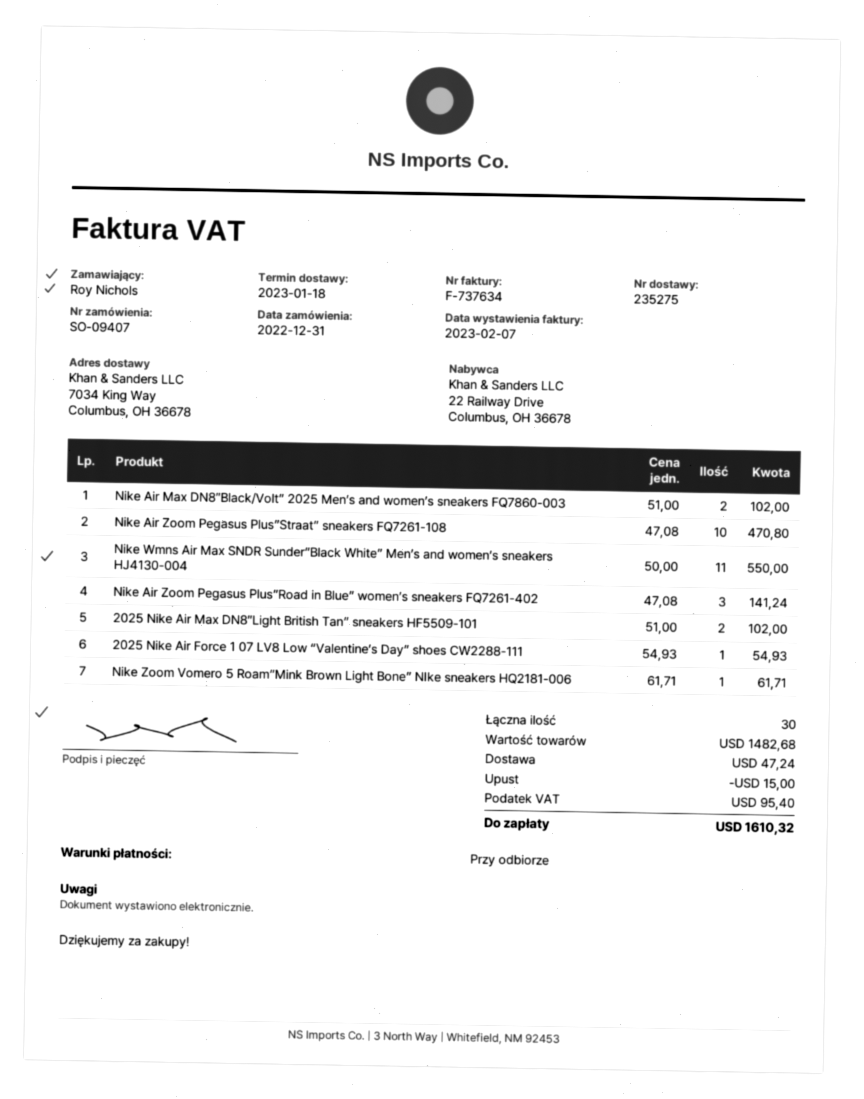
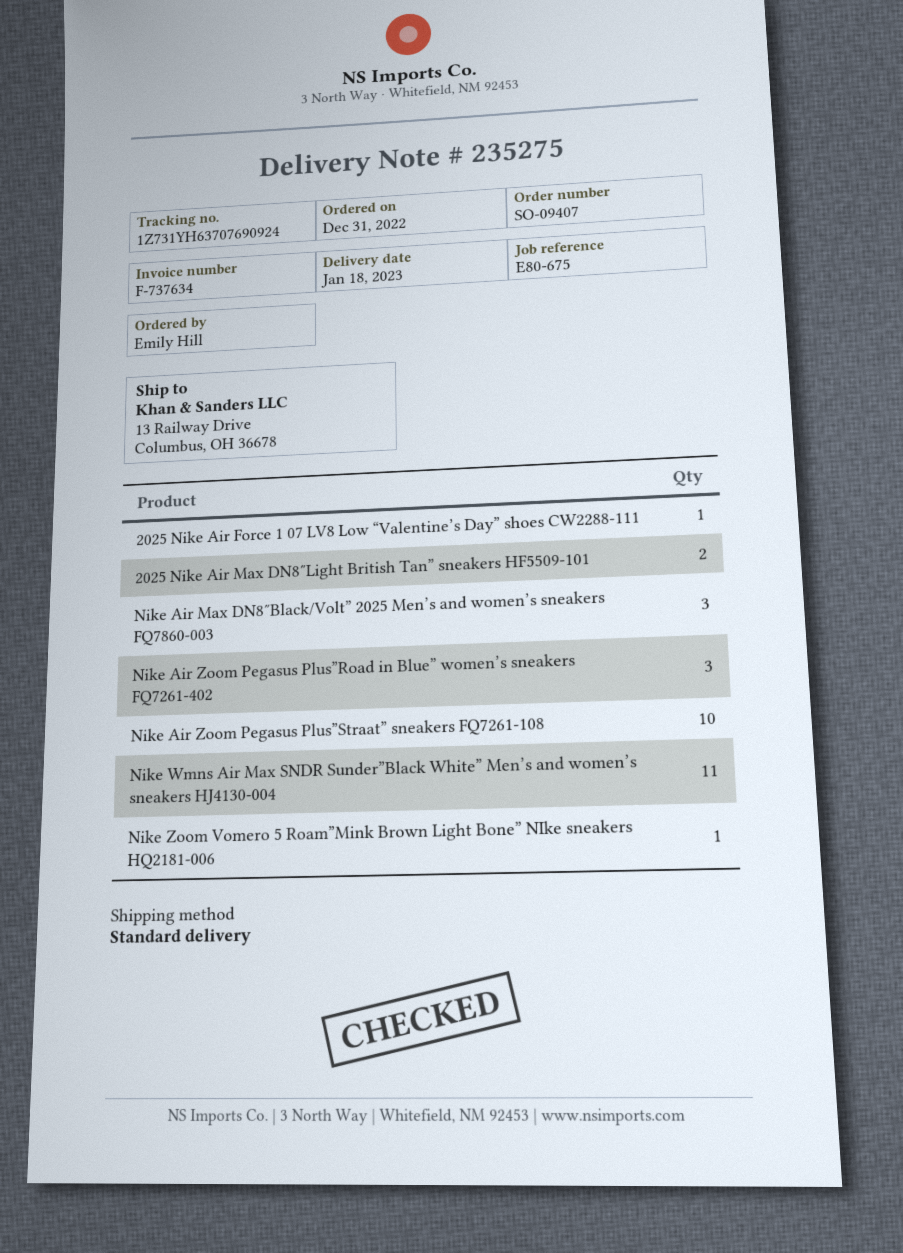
ordered by: Roy Nichols -> Emily Hill
ship to: 7034 King Way, Columbus, OH 36678 -> 13 Railway Drive, Columbus, OH 36678
Nike Air Max DN8″Black/Volt” 2025 Men’s and women’s sneakers FQ7860-003: 2 -> 3

